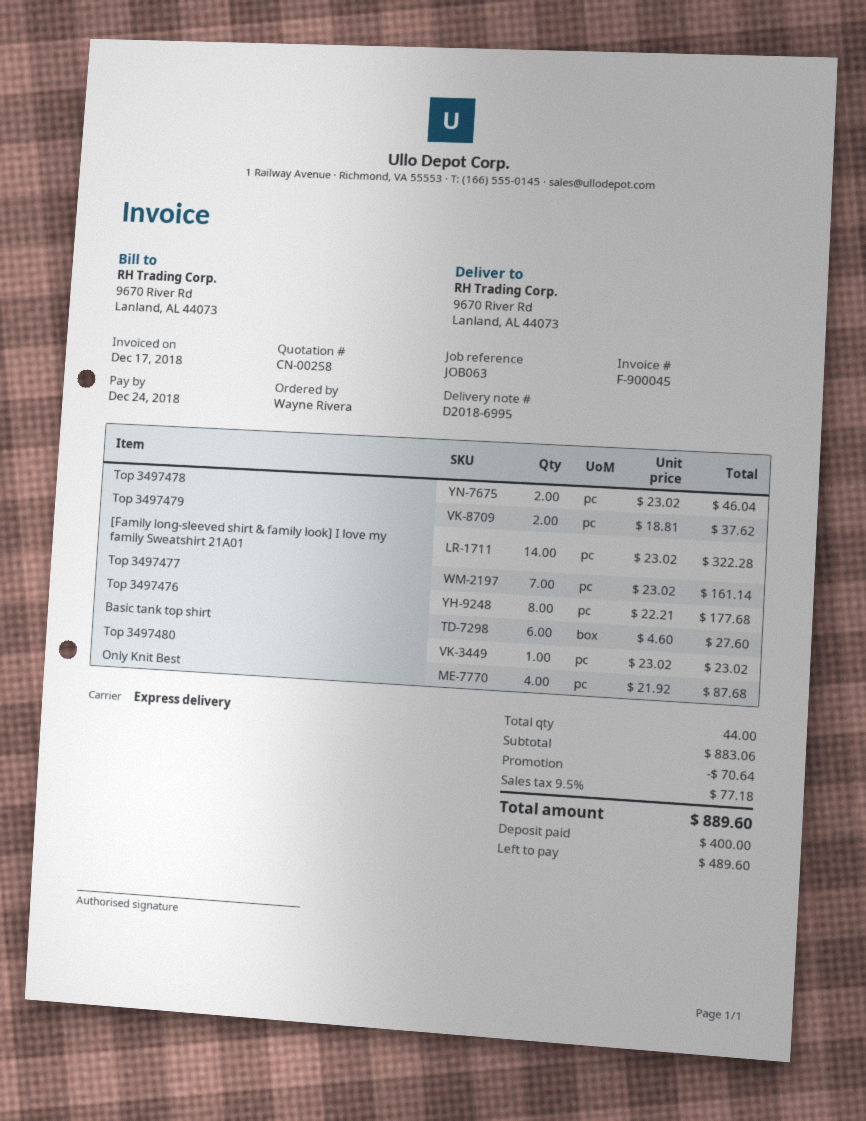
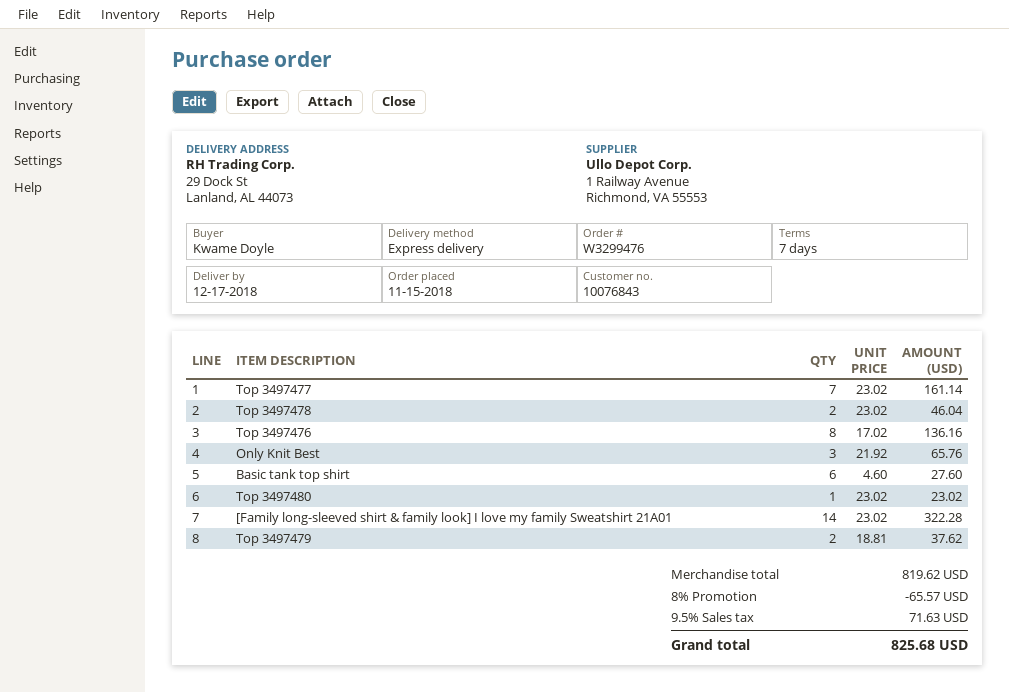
ordered by: Wayne Rivera -> Kwame Doyle
ship to: 9670 River Rd, Lanland, AL 44073 -> 29 Dock St, Lanland, AL 44073
Top 3497476: 8 x 22.21 = 177.68 -> 8 x 17.02 = 136.16
Only Knit Best: 4 x 21.92 = 87.68 -> 3 x 21.92 = 65.76
subtotal: 883.06 -> 819.62
discount: 70.64 -> 65.57
tax: 9.5% = 77.18 -> 9.5% = 71.63
total: 889.60 -> 825.68

